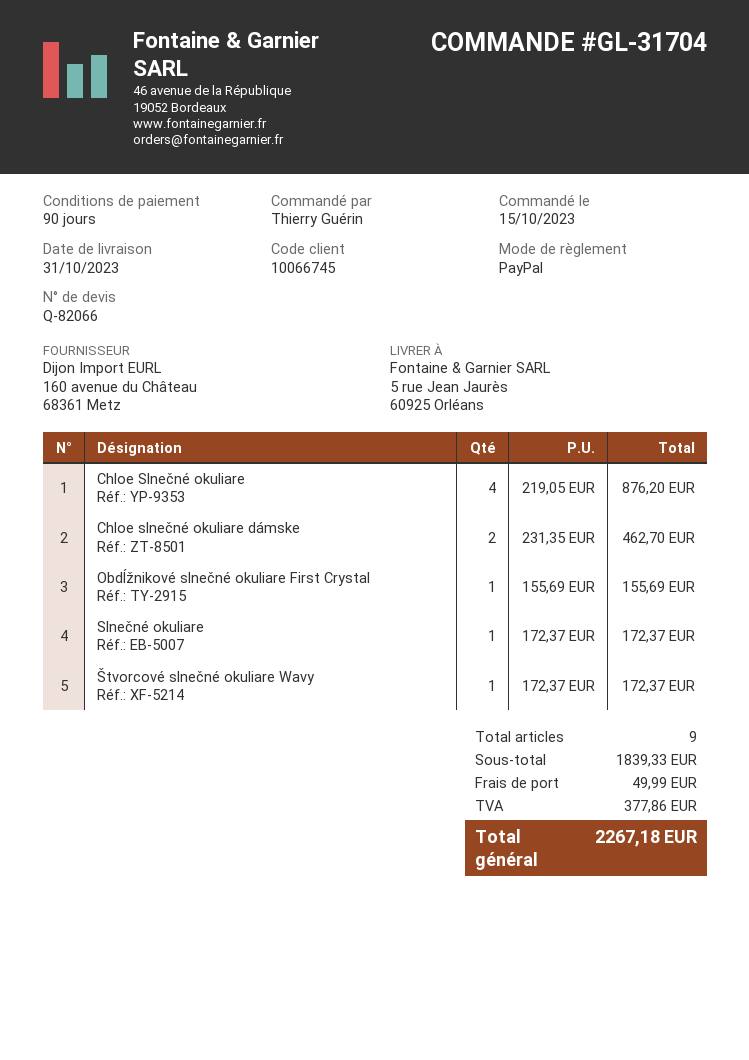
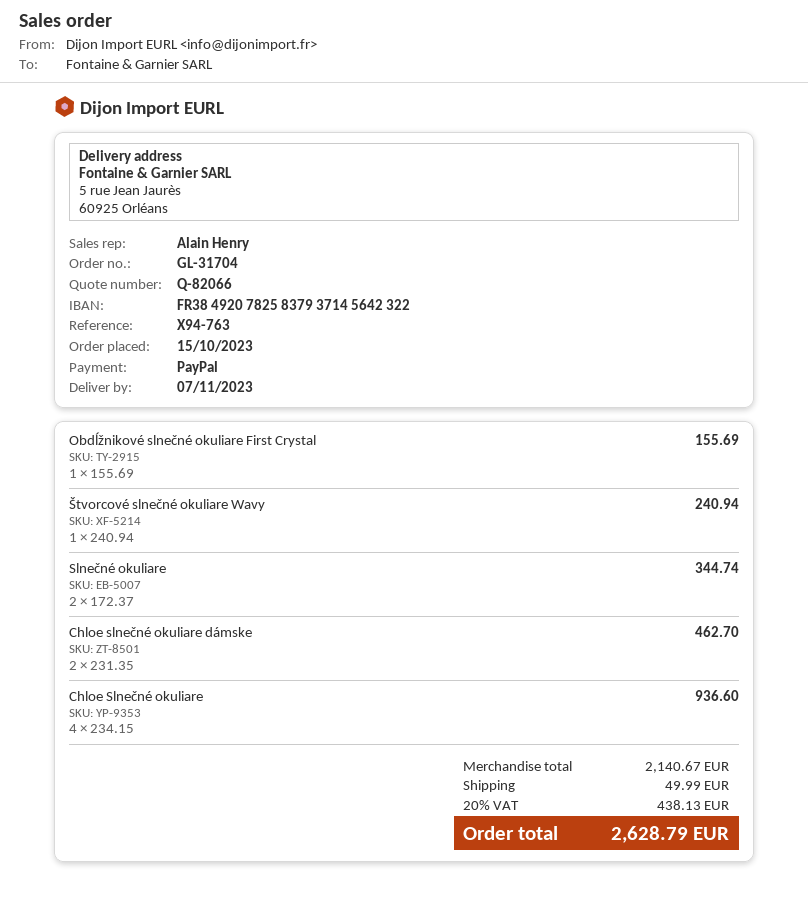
delivery date: 2023-10-31 -> 2023-11-07
Chloe Slnečné okuliare: 4 x 219.05 = 876.20 -> 4 x 234.15 = 936.60
Slnečné okuliare: 1 x 172.37 = 172.37 -> 2 x 172.37 = 344.74
Štvorcové slnečné okuliare Wavy: 1 x 172.37 = 172.37 -> 1 x 240.94 = 240.94
subtotal: 1839.33 -> 2140.67
tax: 377.86 -> 438.13
total: 2267.18 -> 2628.79

